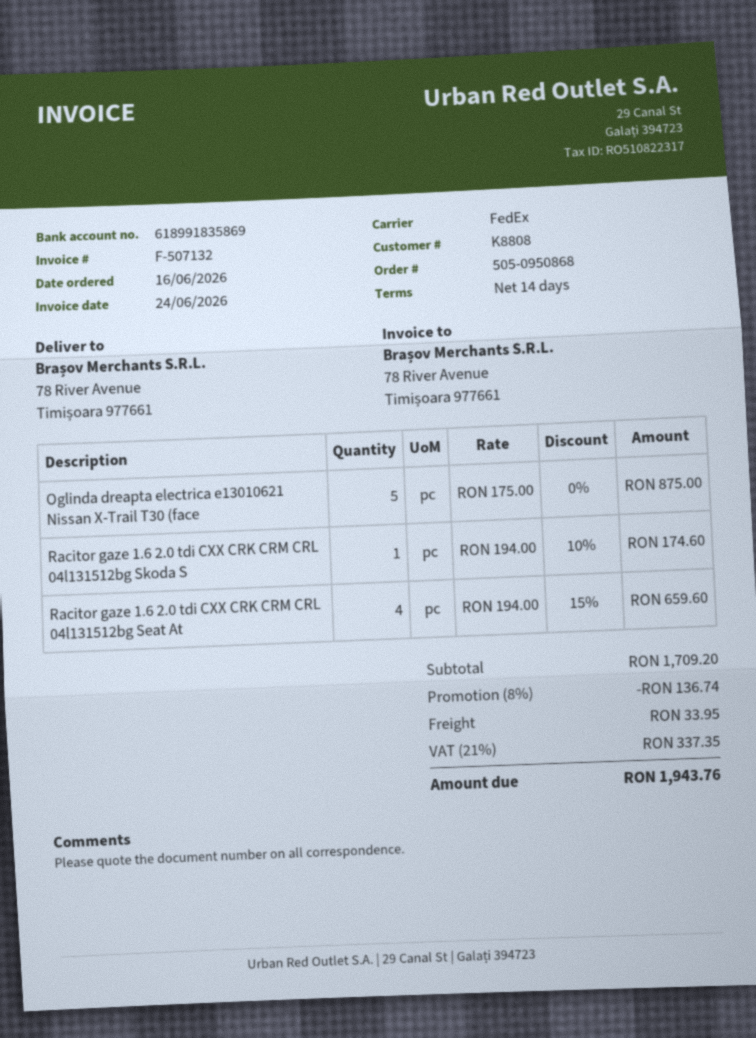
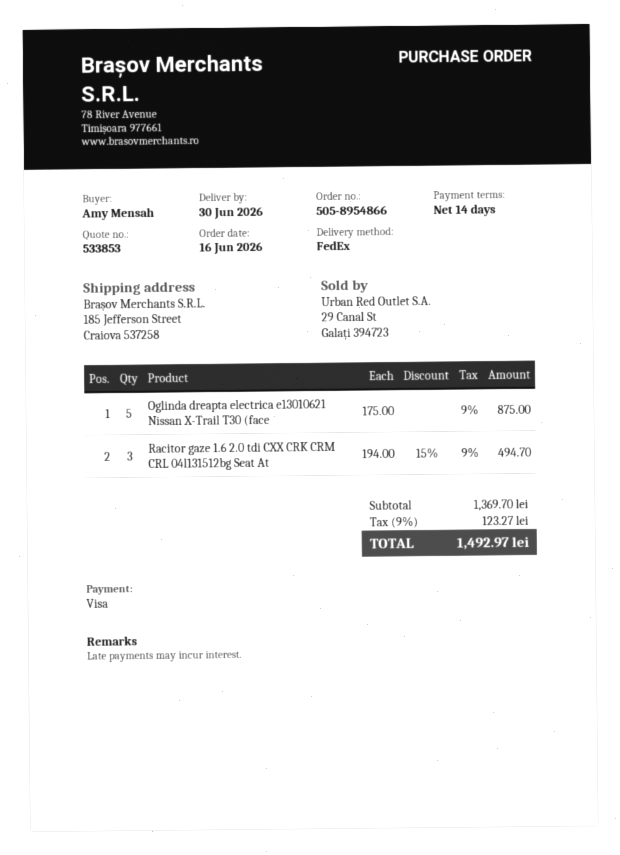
order number: 505-0950868 -> 505-8954866
ship to: 78 River Avenue, Timișoara 977661 -> 185 Jefferson Street, Craiova 537258
Racitor gaze 1.6 2.0 tdi CXX CRK CRM CRL 04l131512bg Skoda S: 1 x 194.00 - 10% = 174.60 -> none
Racitor gaze 1.6 2.0 tdi CXX CRK CRM CRL 04l131512bg Seat At: 4 x 194.00 - 15% = 659.60 -> 3 x 194.00 - 15% = 494.70
subtotal: 1709.20 -> 1369.70
discount: 8% = 136.74 -> none
shipping: 33.95 -> none
tax: 21% = 337.35 -> 9% = 123.27
total: 1943.76 -> 1492.97

